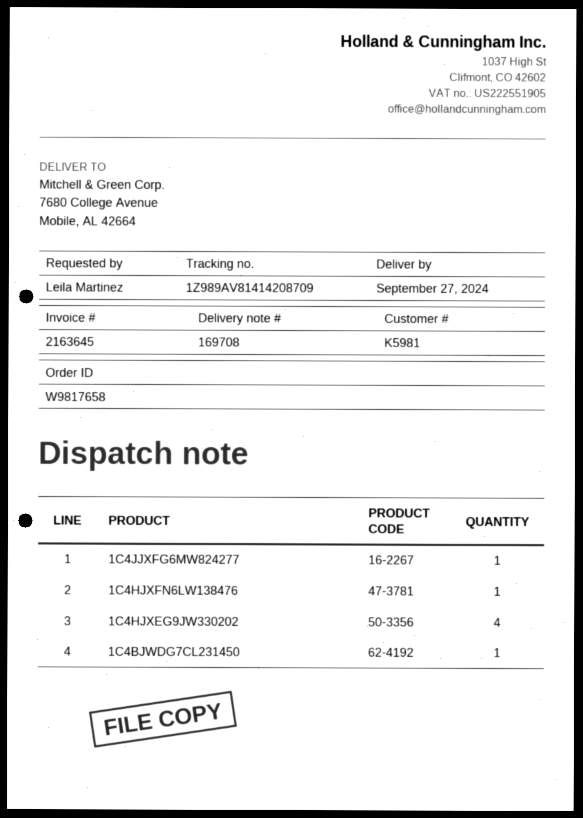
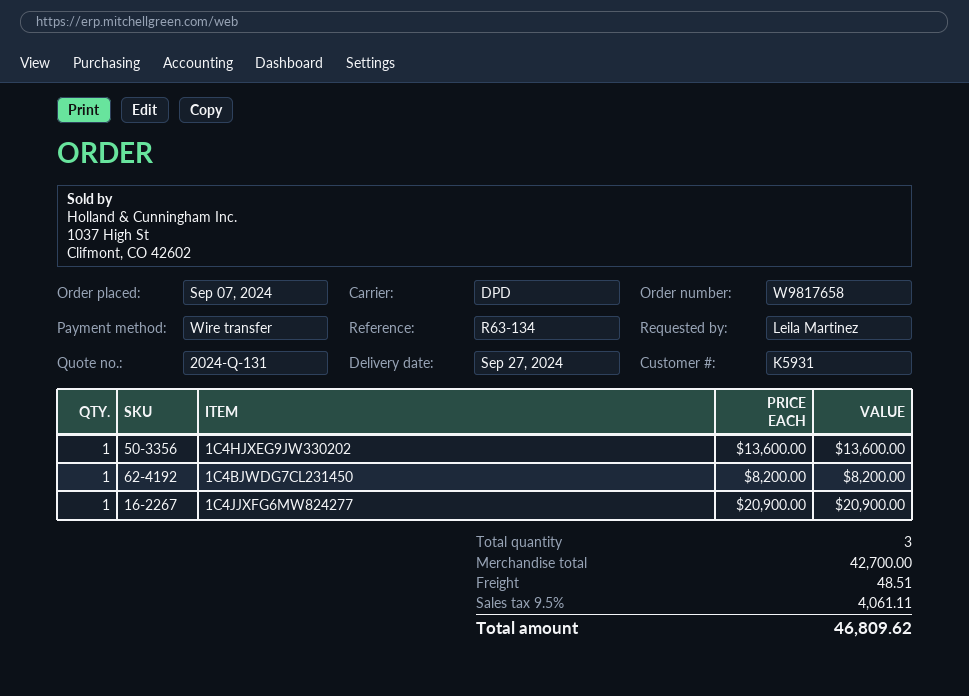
customer number: K5981 -> K5931
1C4HJXFN6LW138476: 1 -> none
1C4HJXEG9JW330202: 4 -> 1

